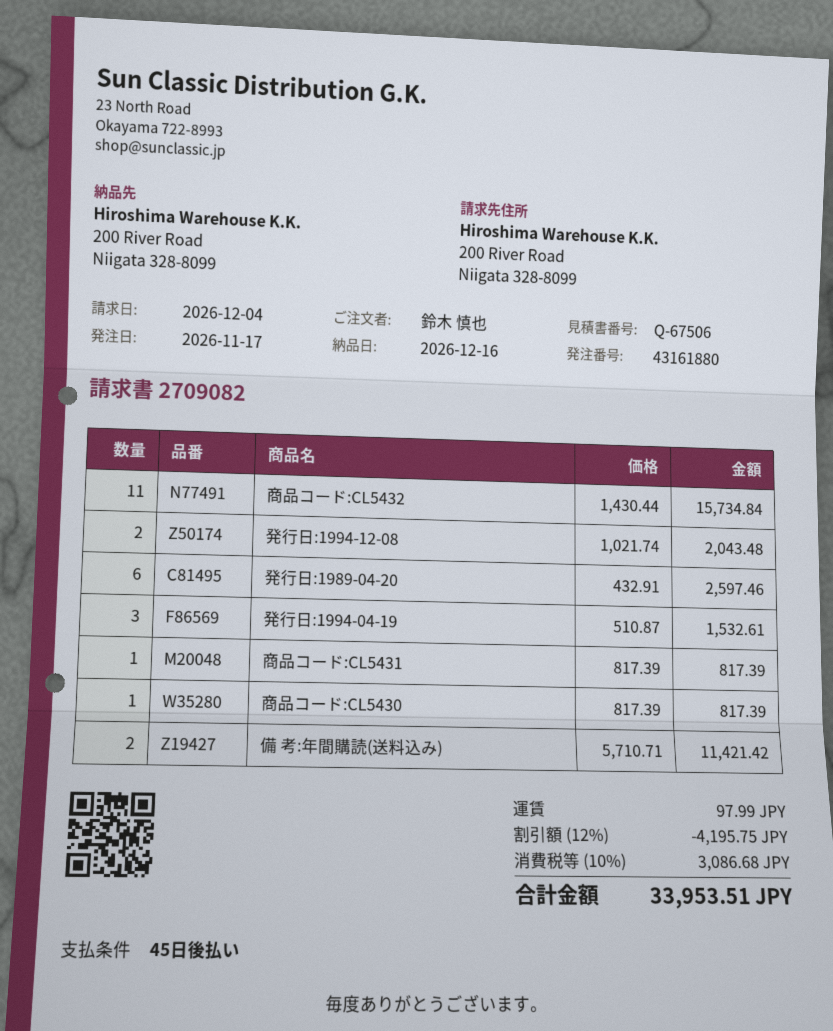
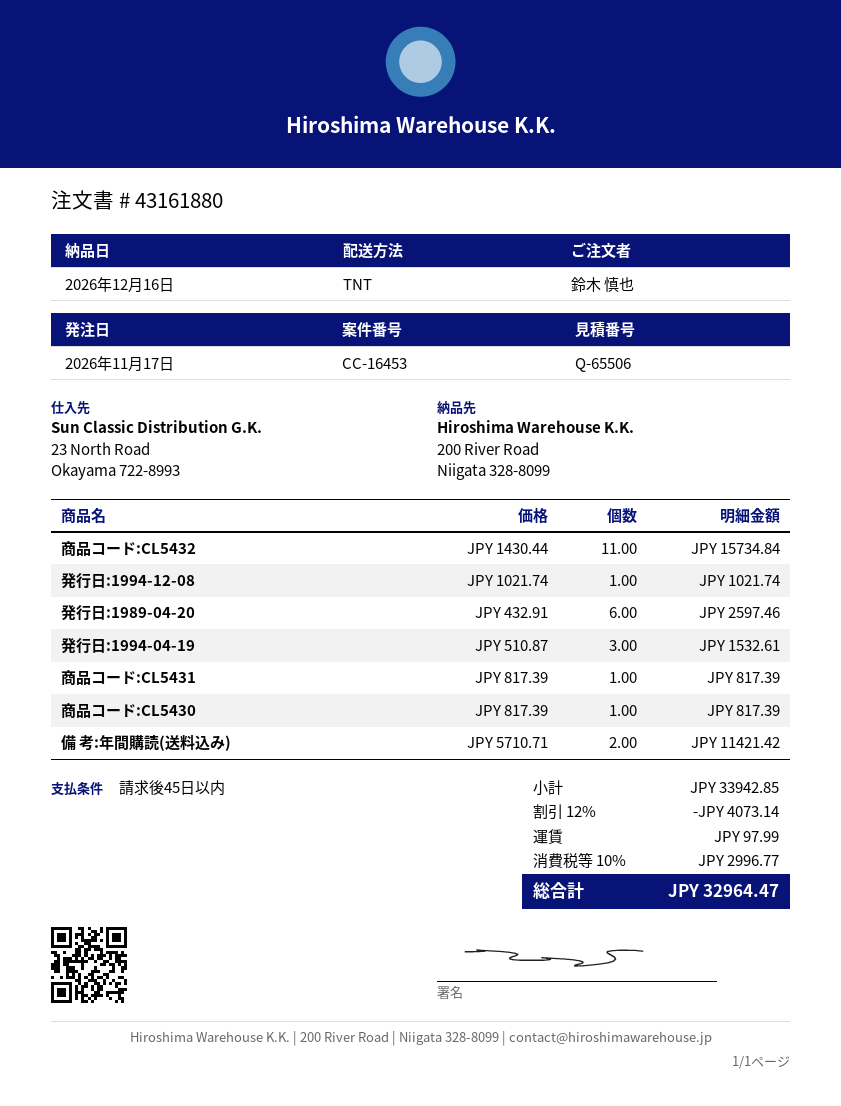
quote number: Q-67506 -> Q-65506
発行日:1994-12-08: 2 x 1021.74 = 2043.48 -> 1 x 1021.74 = 1021.74
discount: 12% = 4195.75 -> 12% = 4073.14
tax: 10% = 3086.68 -> 10% = 2996.77
total: 33953.51 -> 32964.47

